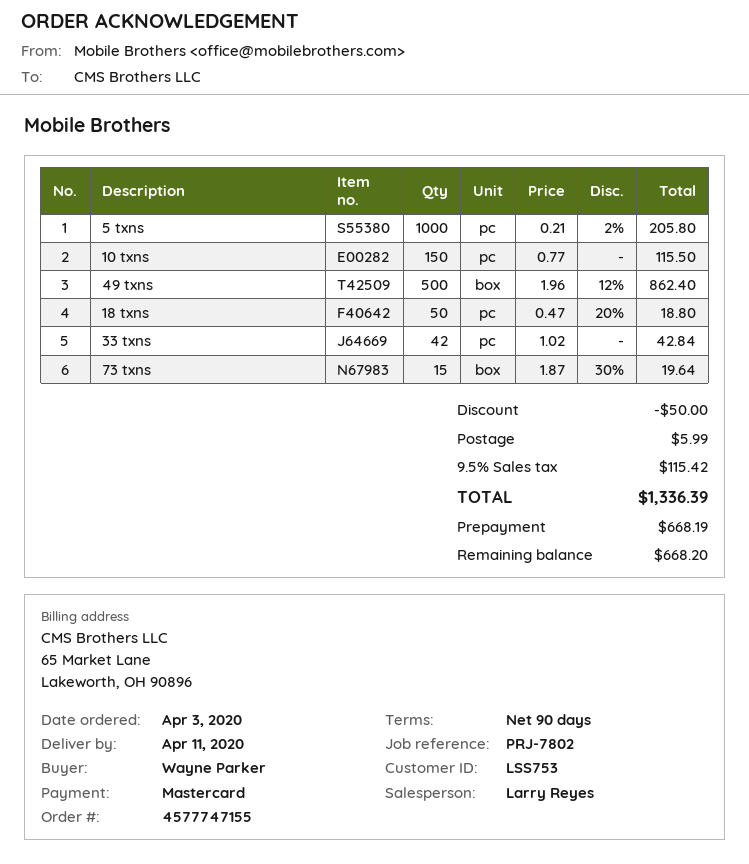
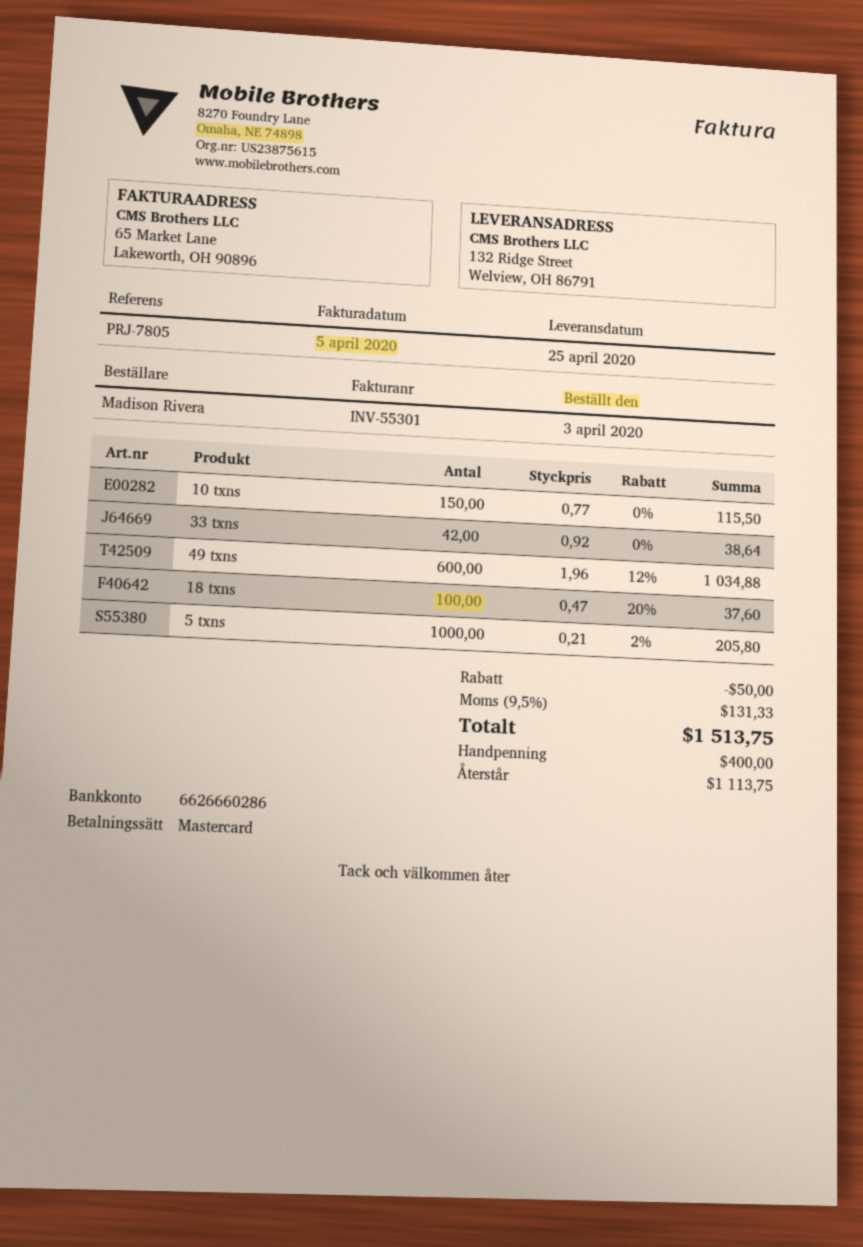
delivery date: 2020-04-11 -> 2020-04-25
reference: PRJ-7802 -> PRJ-7805
ordered by: Wayne Parker -> Madison Rivera
49 txns: 500 x 1.96 - 12% = 862.40 -> 600 x 1.96 - 12% = 1034.88
18 txns: 50 x 0.47 - 20% = 18.80 -> 100 x 0.47 - 20% = 37.60
33 txns: 42 x 1.02 = 42.84 -> 42 x 0.92 = 38.64
73 txns: 15 x 1.87 - 30% = 19.64 -> none
shipping: 5.99 -> none
tax: 9.5% = 115.42 -> 9.5% = 131.33
total: 1336.39 -> 1513.75
deposit: 668.19 -> 400.00
balance: 668.20 -> 1113.75

